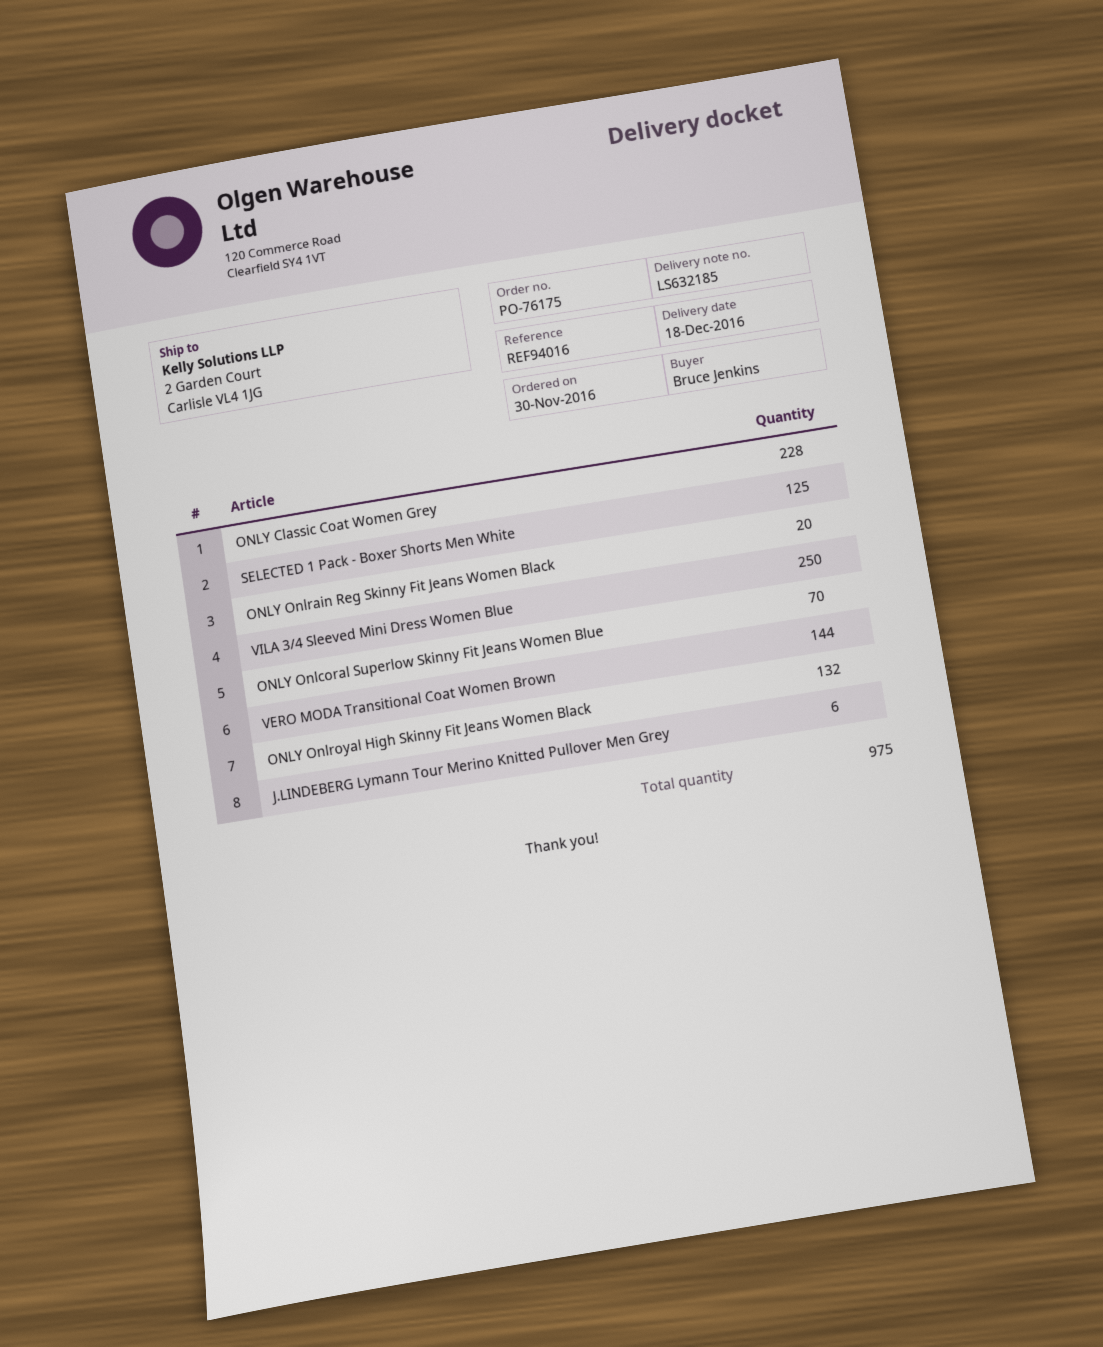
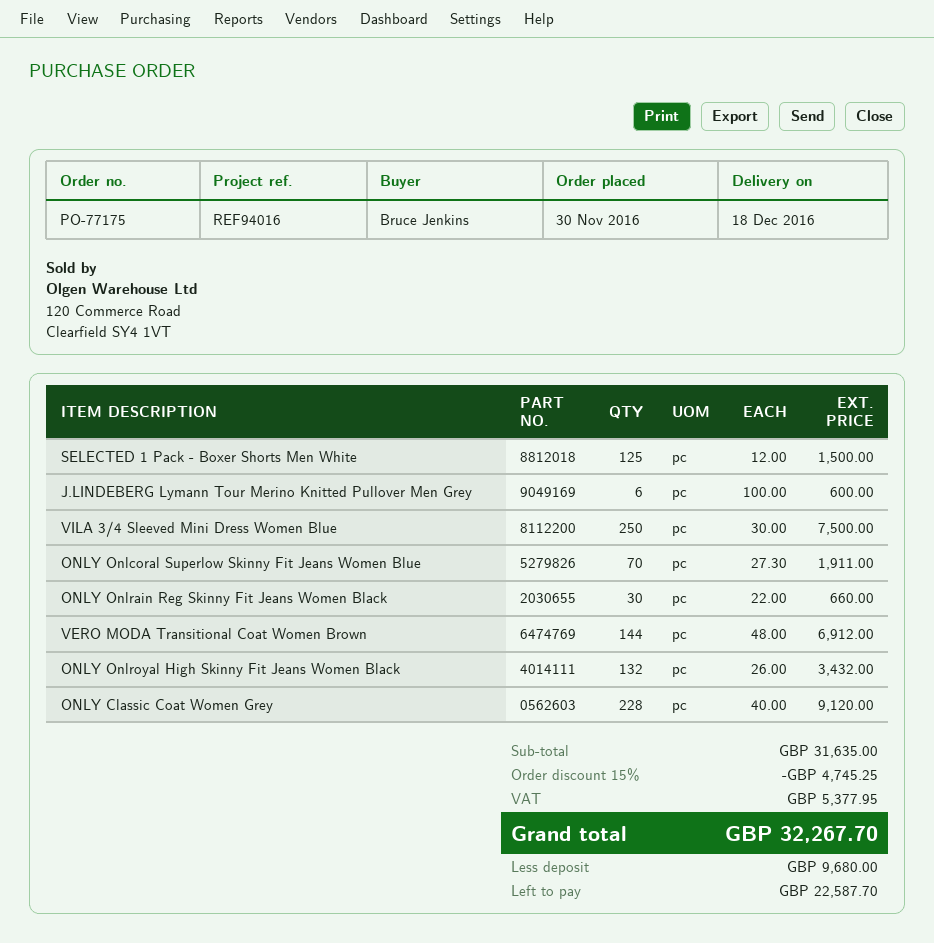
order number: PO-76175 -> PO-77175
ONLY Onlrain Reg Skinny Fit Jeans Women Black: 20 -> 30

